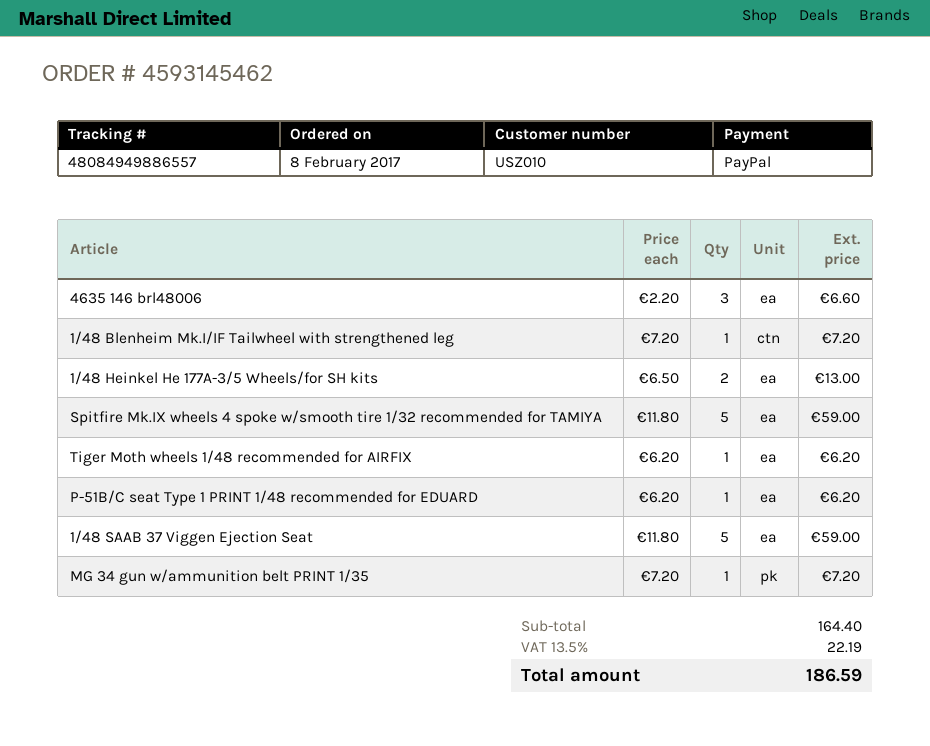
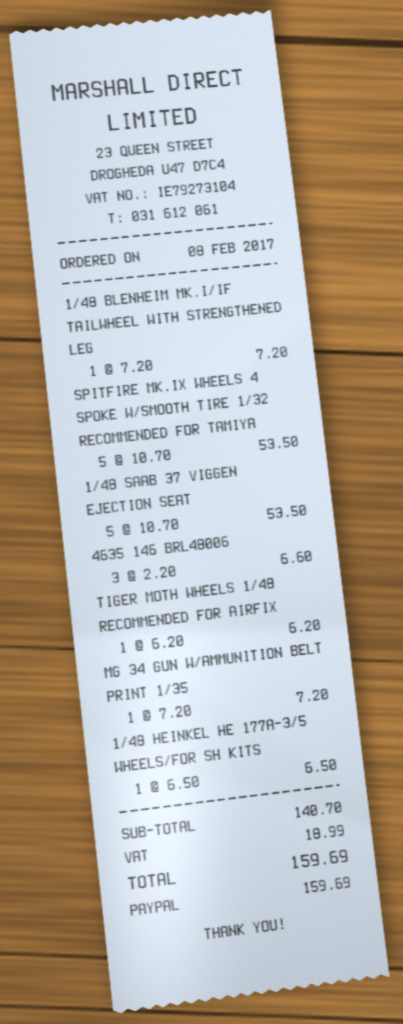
1/48 Heinkel He 177A-3/5 Wheels/for SH kits: 2 x 6.50 = 13.00 -> 1 x 6.50 = 6.50
Spitfire Mk.IX wheels 4 spoke w/smooth tire 1/32 recommended for TAMIYA: 5 x 11.80 = 59.00 -> 5 x 10.70 = 53.50
P-51B/C seat Type 1 PRINT 1/48 recommended for EDUARD: 1 x 6.20 = 6.20 -> none
1/48 SAAB 37 Viggen Ejection Seat: 5 x 11.80 = 59.00 -> 5 x 10.70 = 53.50
subtotal: 164.40 -> 140.70
tax: 22.19 -> 18.99
total: 186.59 -> 159.69

